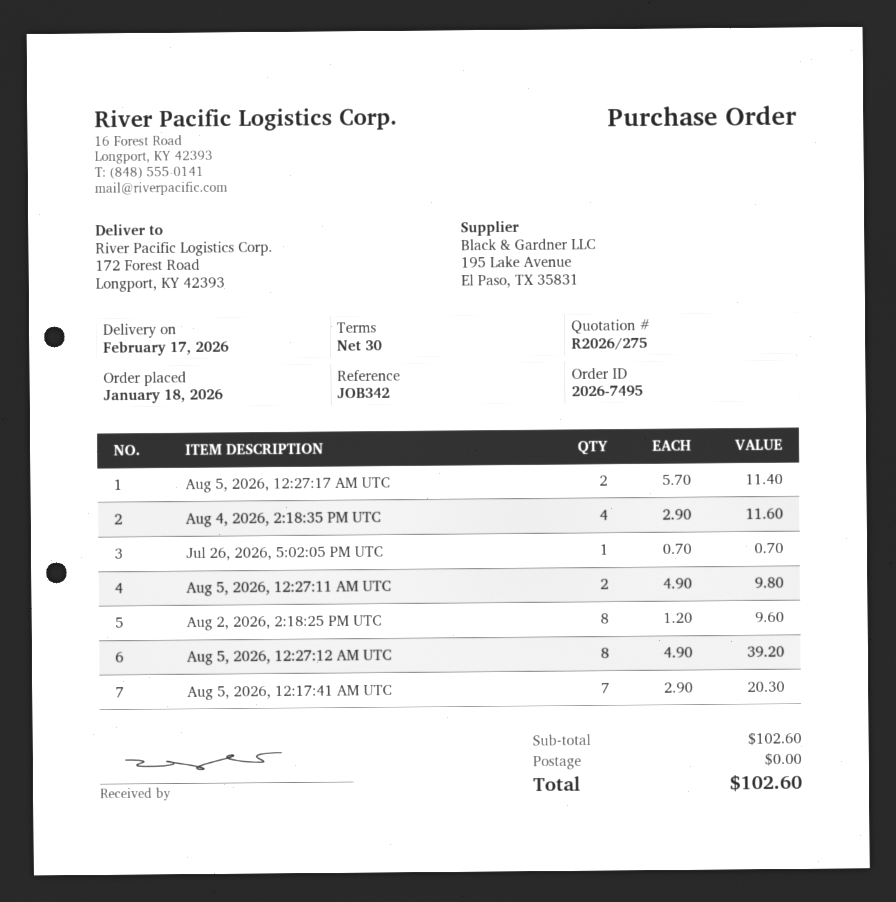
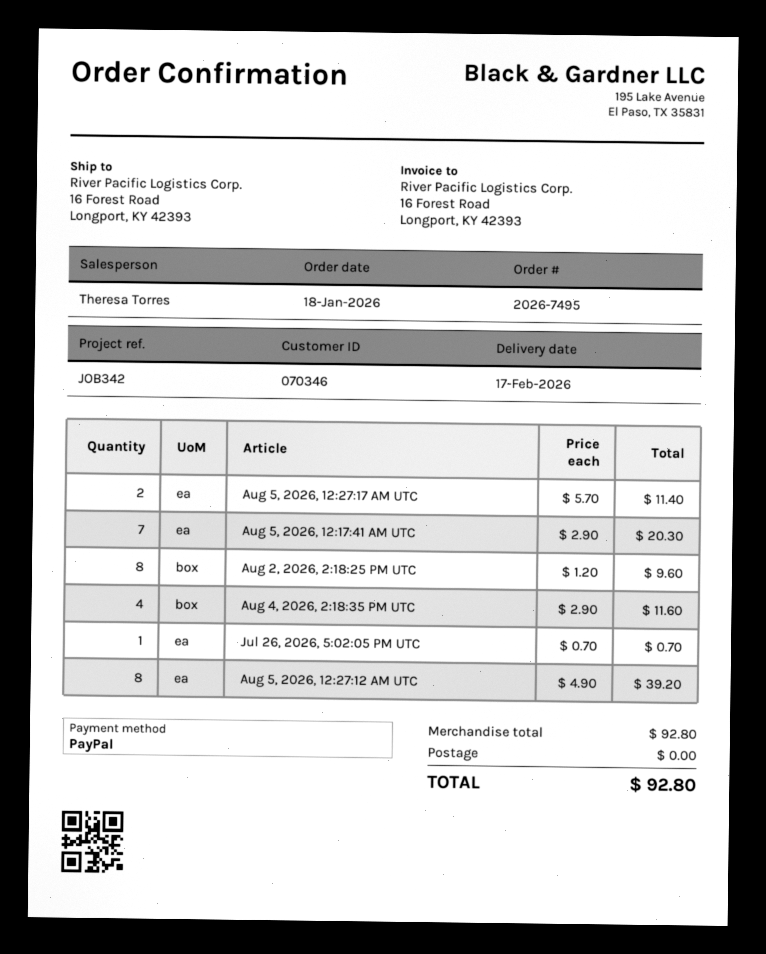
ship to: 172 Forest Road, Longport, KY 42393 -> 16 Forest Road, Longport, KY 42393
Aug 5, 2026, 12:27:11 AM UTC: 2 x 4.90 = 9.80 -> none
subtotal: 102.60 -> 92.80
total: 102.60 -> 92.80

